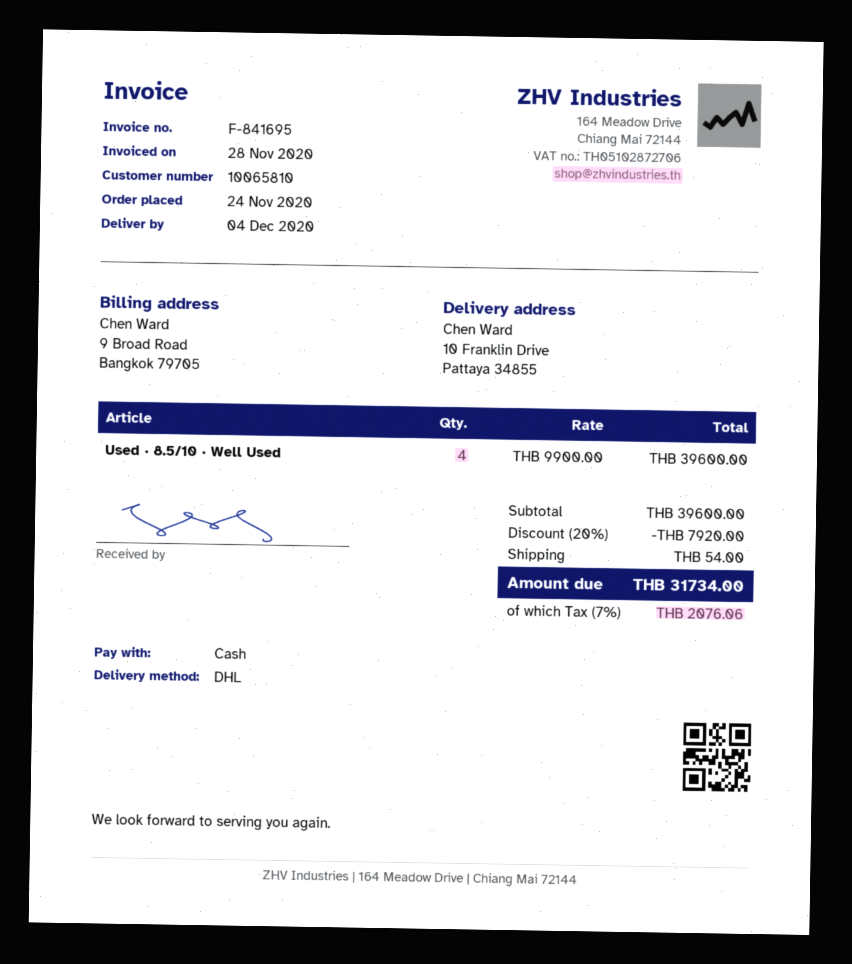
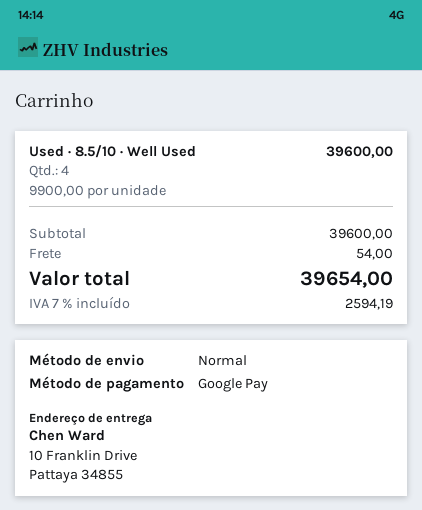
payment method: cash -> Google Pay
shipping method: DHL -> standard
discount: 20% = 7920.00 -> none
tax: 7% = 2076.06 -> 7% = 2594.19
total: 31734.00 -> 39654.00

